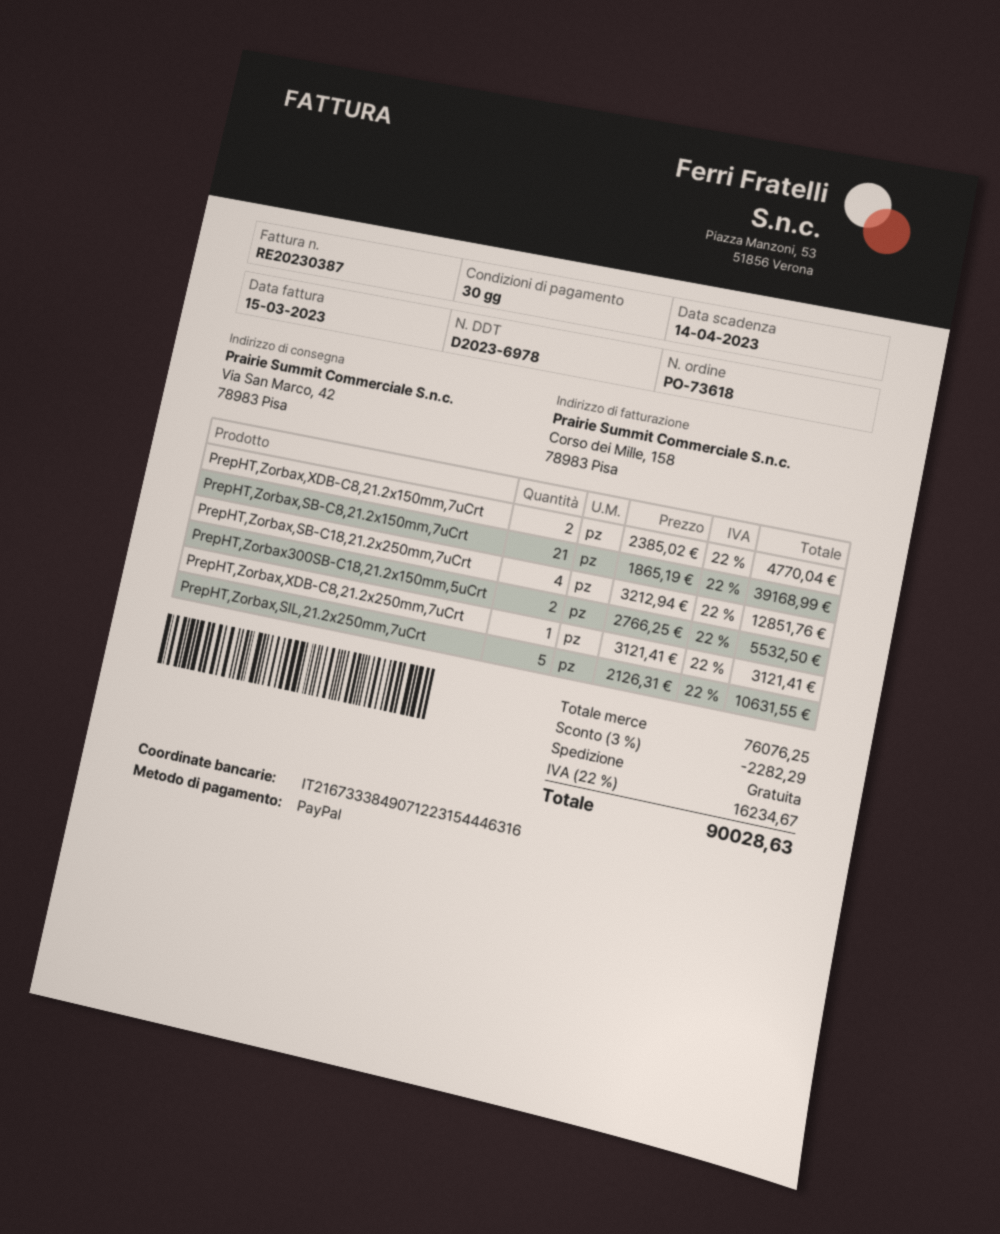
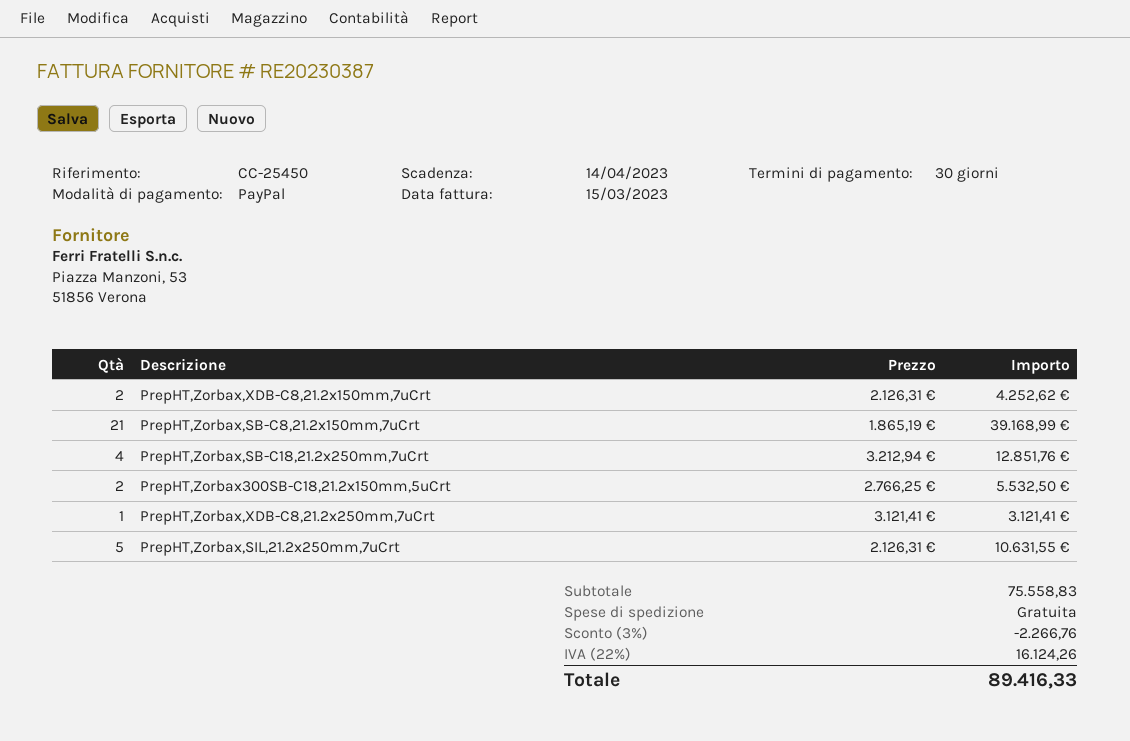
PrepHT,Zorbax,XDB-C8,21.2x150mm,7uCrt: 2 x 2385.02 = 4770.04 -> 2 x 2126.31 = 4252.62
subtotal: 76076.25 -> 75558.83
discount: 3% = 2282.29 -> 3% = 2266.76
tax: 22% = 16234.67 -> 22% = 16124.26
total: 90028.63 -> 89416.33

